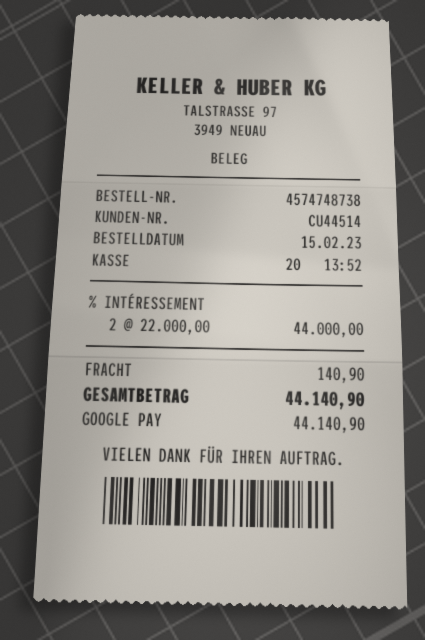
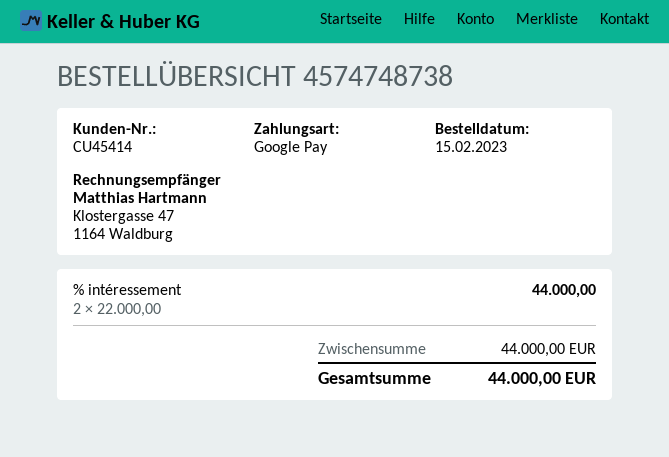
customer number: CU44514 -> CU45414
shipping: 140.90 -> none
total: 44140.90 -> 44000.00

